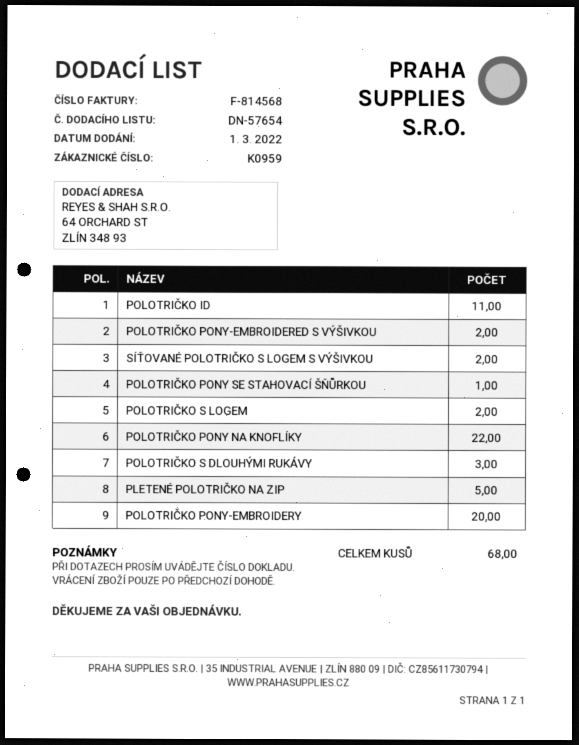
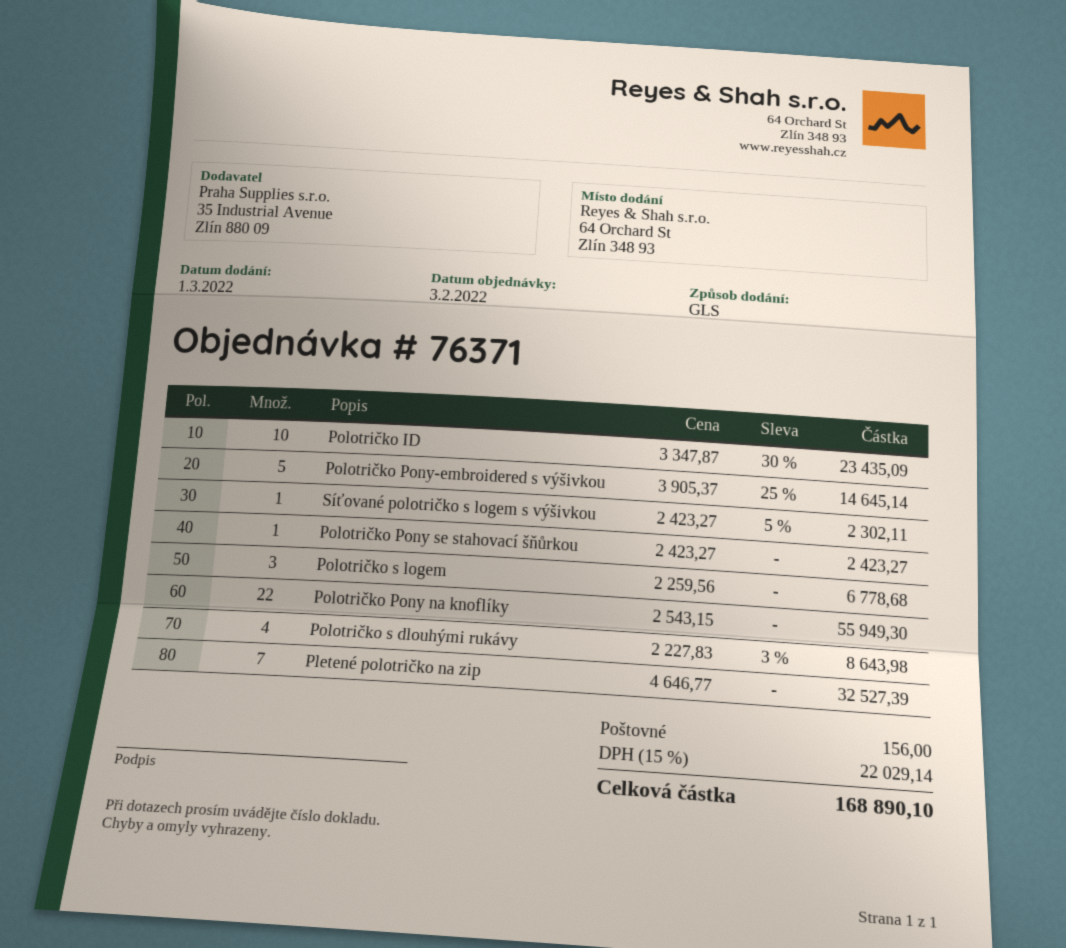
POLOTRIČKO ID: 11 -> 10
POLOTRIČKO PONY-EMBROIDERED S VÝŠIVKOU: 2 -> 5
SÍŤOVANÉ POLOTRIČKO S LOGEM S VÝŠIVKOU: 2 -> 1
POLOTRIČKO S LOGEM: 2 -> 3
POLOTRIČKO S DLOUHÝMI RUKÁVY: 3 -> 4
PLETENÉ POLOTRIČKO NA ZIP: 5 -> 7
POLOTRIČKO PONY-EMBROIDERY: 20 -> none

